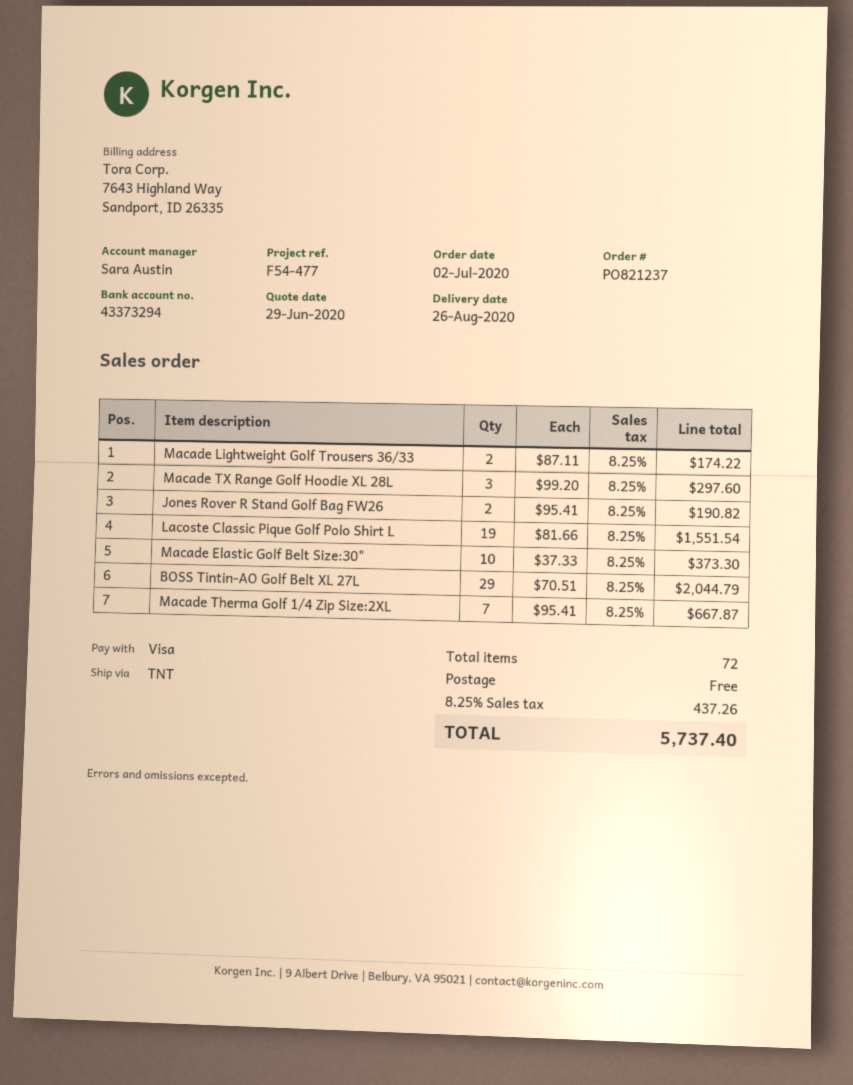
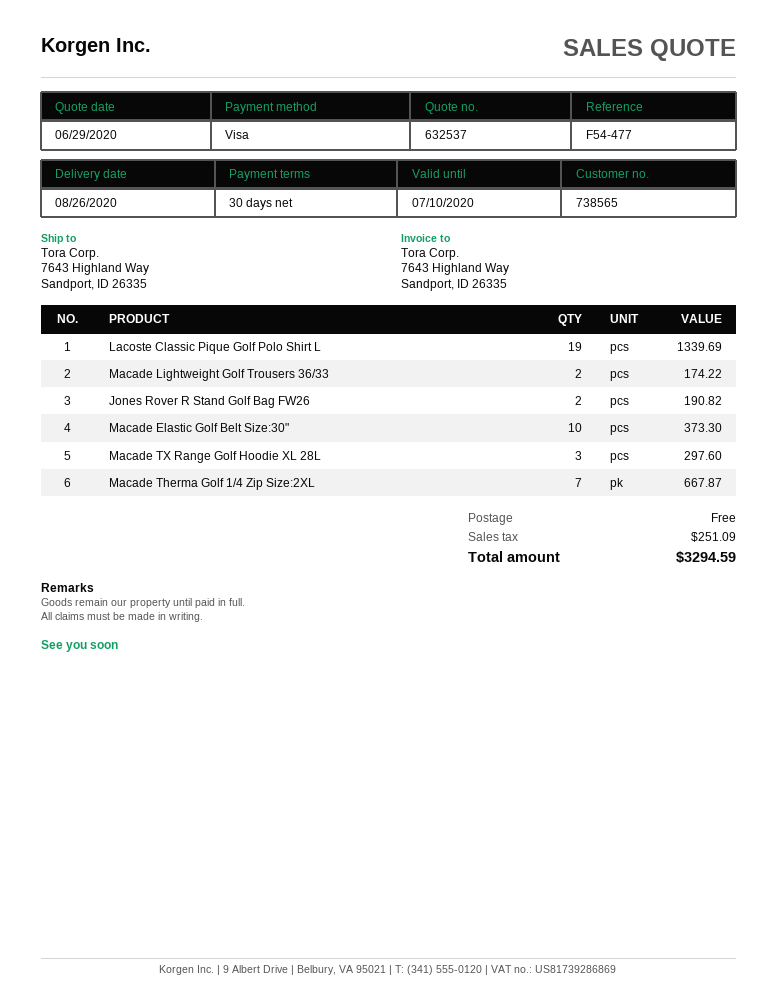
Lacoste Classic Pique Golf Polo Shirt L: 19 for 1551.54 -> 19 for 1339.69
BOSS Tintin-AO Golf Belt XL 27L: 29 for 2044.79 -> none
tax: 437.26 -> 251.09
total: 5737.40 -> 3294.59

